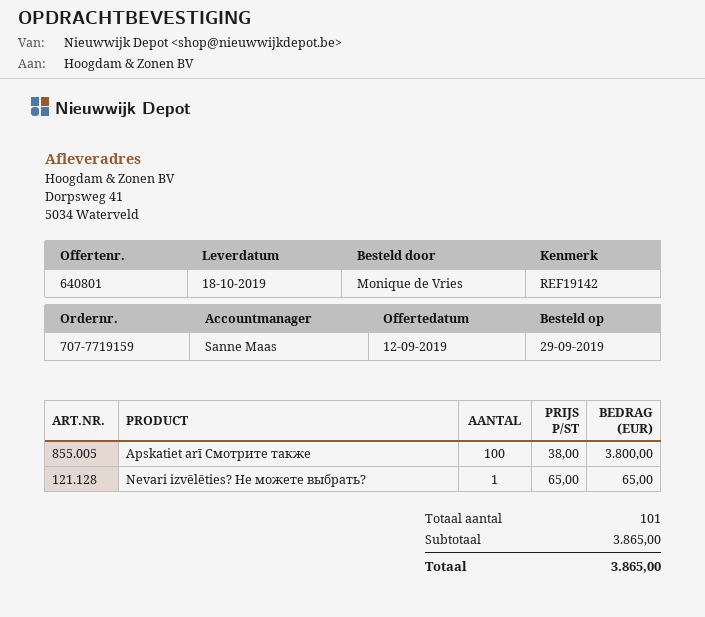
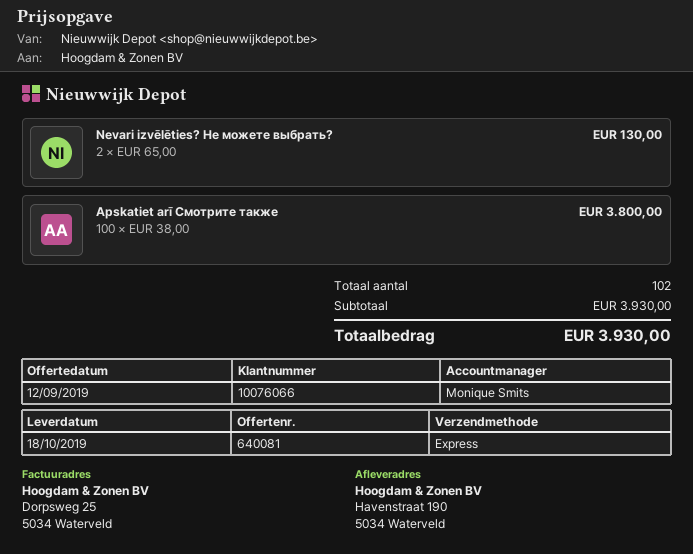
quote number: 640801 -> 640081
sales rep: Sanne Maas -> Monique Smits
ship to: Dorpsweg 41, 5034 Waterveld -> Havenstraat 190, 5034 Waterveld
Nevari izvēlēties? Не можете выбрать?: 1 x 65.00 = 65.00 -> 2 x 65.00 = 130.00
total quantity: 101 -> 102
subtotal: 3865.00 -> 3930.00
total: 3865.00 -> 3930.00

